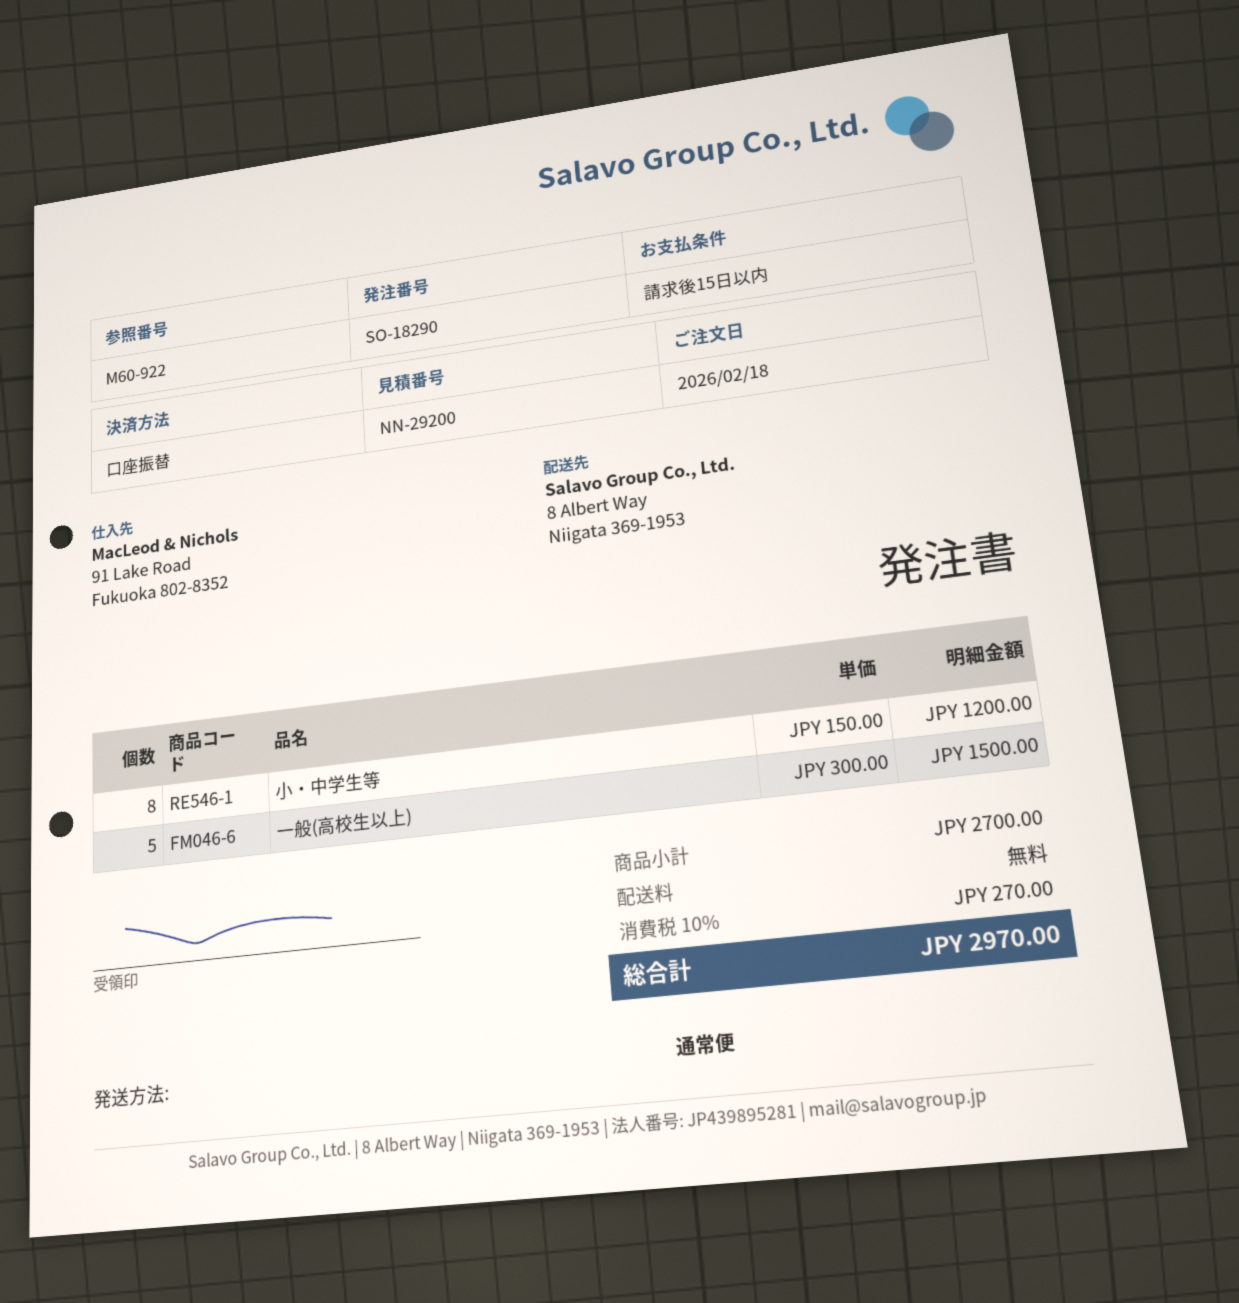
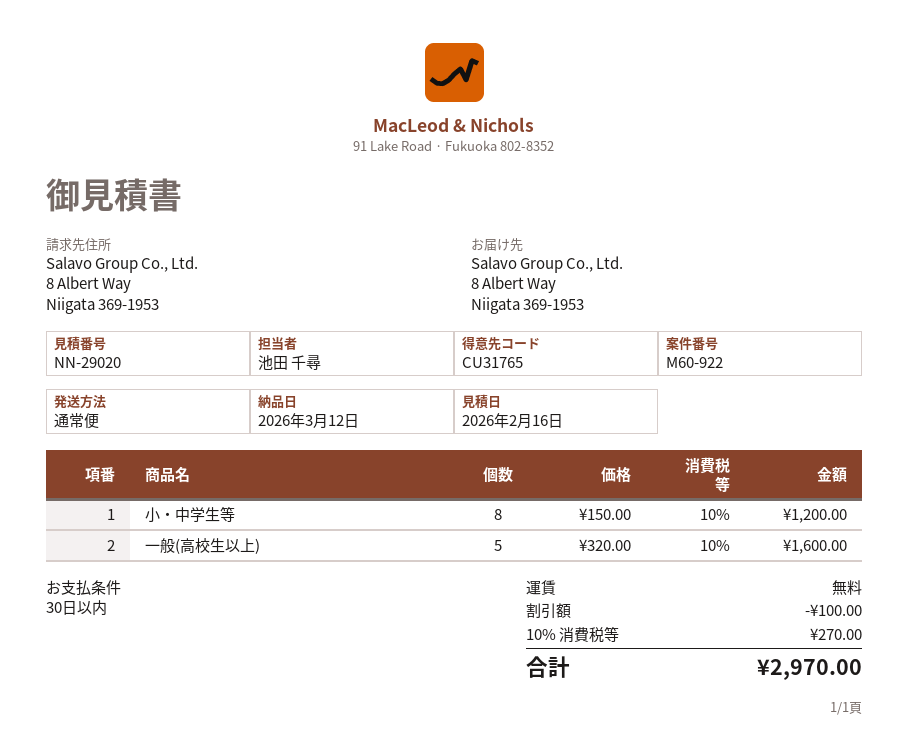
quote number: NN-29200 -> NN-29020
payment terms: 15 days -> 30 days
一般(高校生以上): 5 x 300.00 = 1500.00 -> 5 x 320.00 = 1600.00
discount: none -> 100.00

